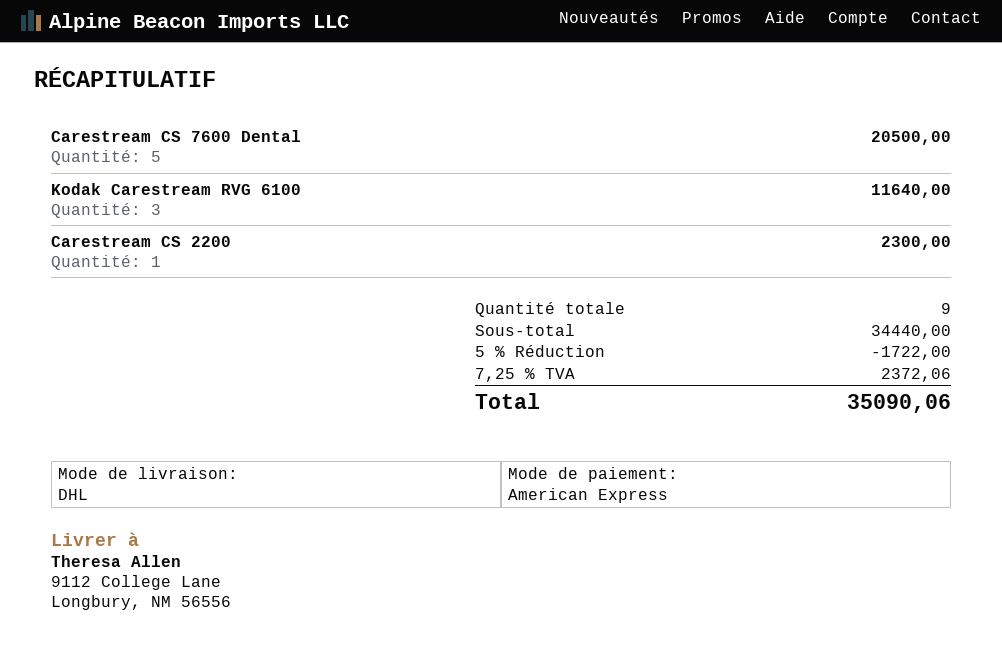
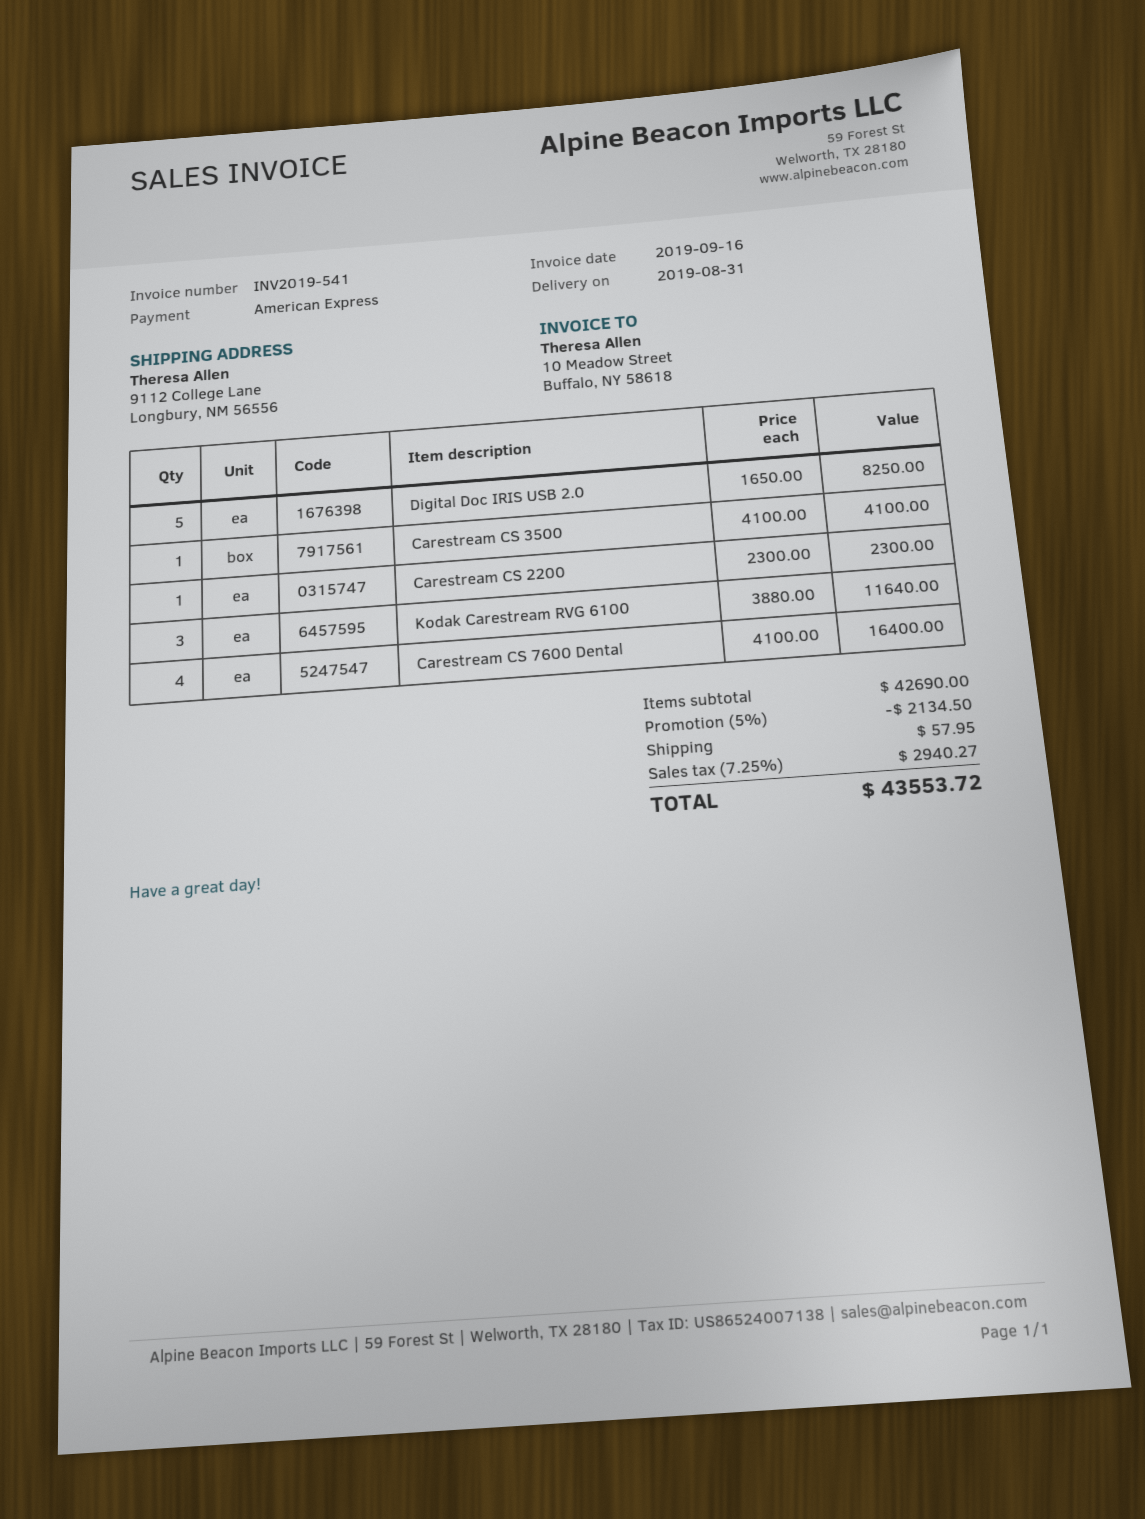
Carestream CS 7600 Dental: 5 for 20500.00 -> 4 for 16400.00
Digital Doc IRIS USB 2.0: none -> 5 for 8250.00
Carestream CS 3500: none -> 1 for 4100.00
subtotal: 34440.00 -> 42690.00
discount: 5% = 1722.00 -> 5% = 2134.50
shipping: none -> 57.95
tax: 7.25% = 2372.06 -> 7.25% = 2940.27
total: 35090.06 -> 43553.72

